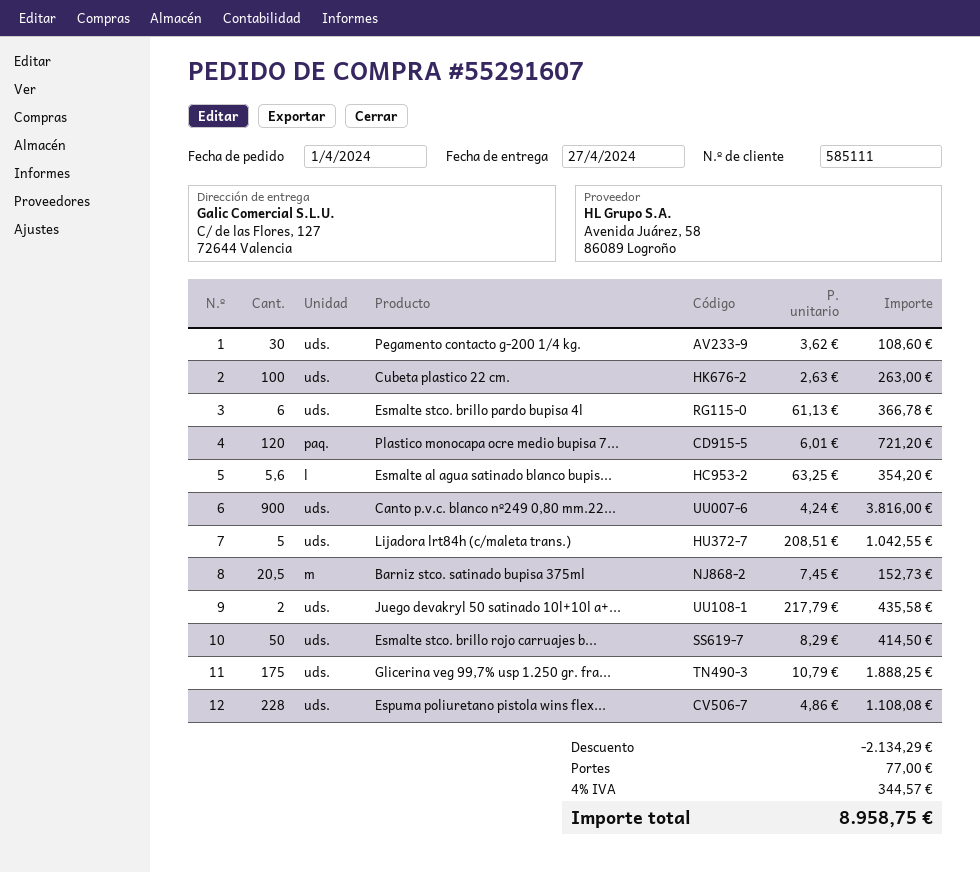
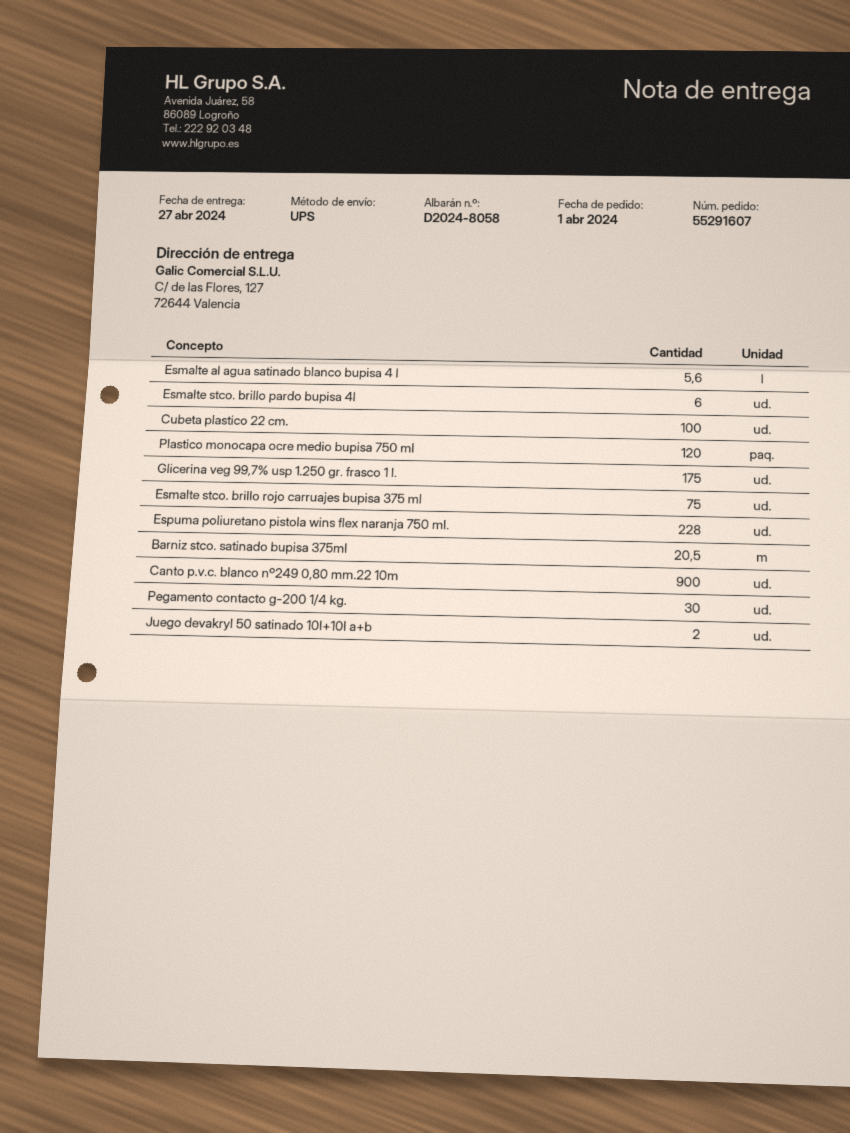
Lijadora lrt84h (c/maleta trans.): 5 -> none
Esmalte stco. brillo rojo carruajes b...: 50 -> 75

